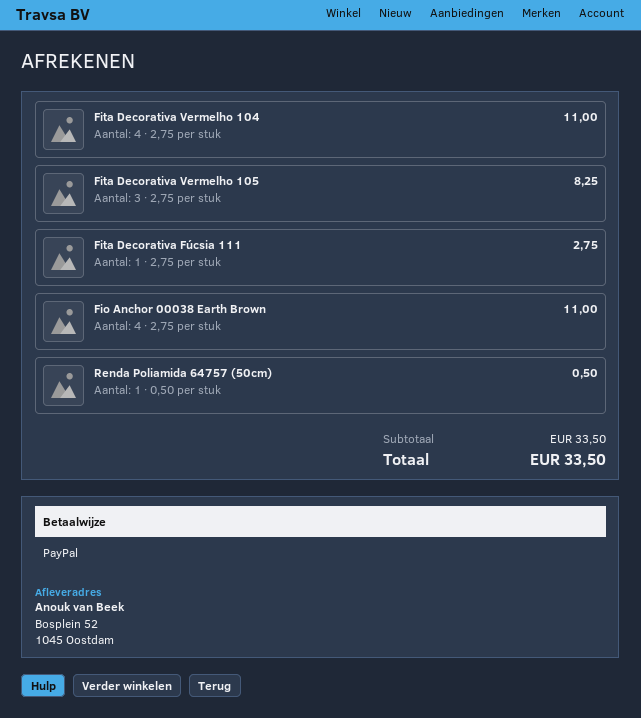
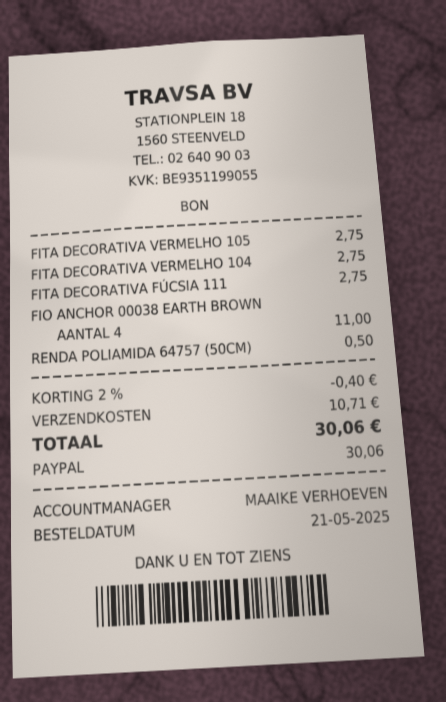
Fita Decorativa Vermelho 104: 4 for 11.00 -> 1 for 2.75
Fita Decorativa Vermelho 105: 3 for 8.25 -> 1 for 2.75
discount: none -> 2% = 0.40
shipping: none -> 10.71
total: 33.50 -> 30.06

